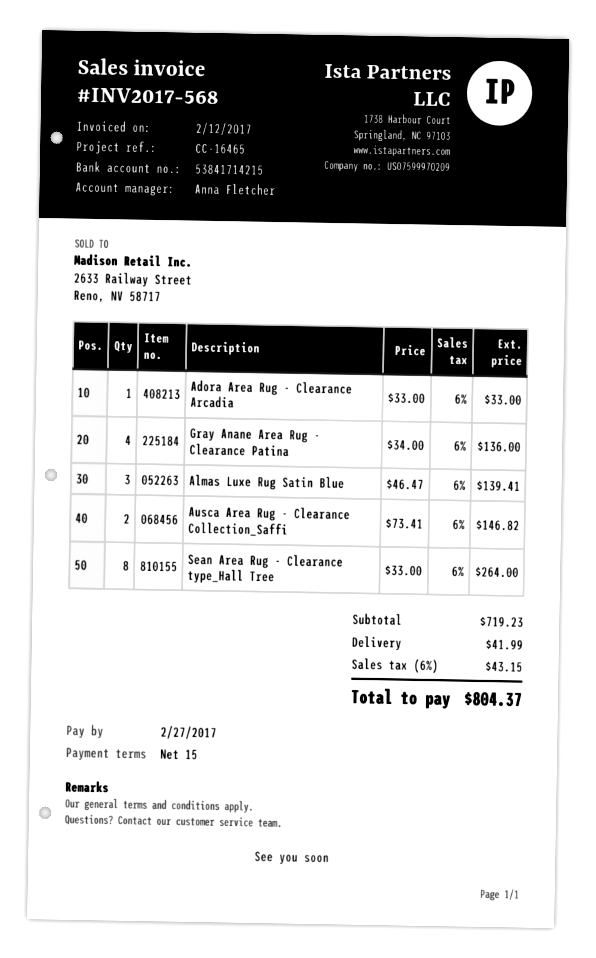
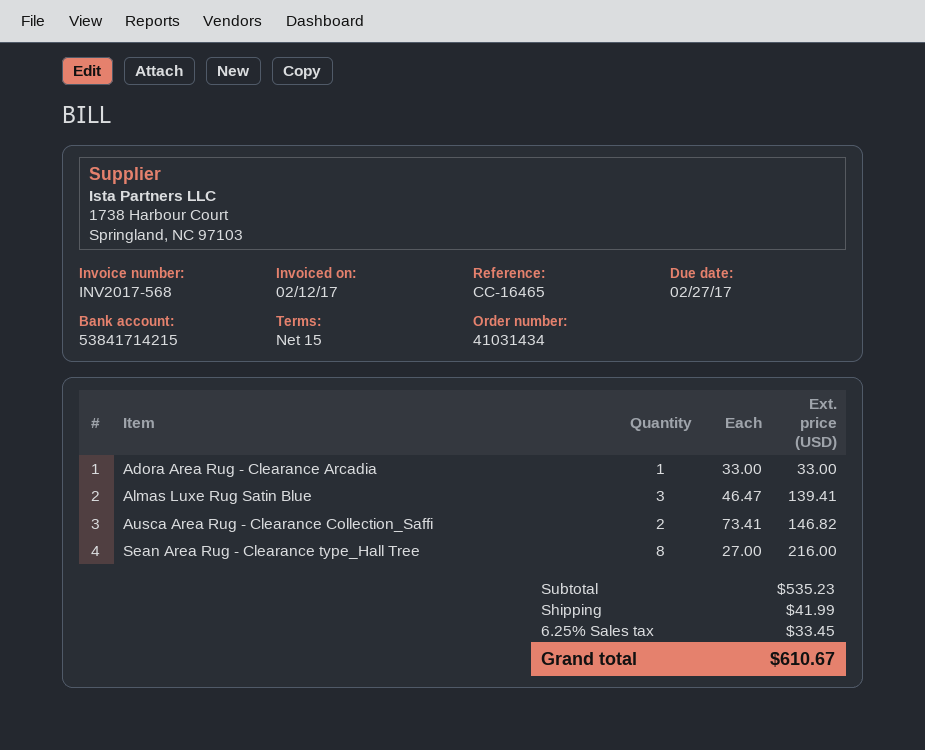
Gray Anane Area Rug - Clearance Patina: 4 x 34.00 = 136.00 -> none
Sean Area Rug - Clearance type_Hall Tree: 8 x 33.00 = 264.00 -> 8 x 27.00 = 216.00
subtotal: 719.23 -> 535.23
tax: 6% = 43.15 -> 6.25% = 33.45
total: 804.37 -> 610.67

